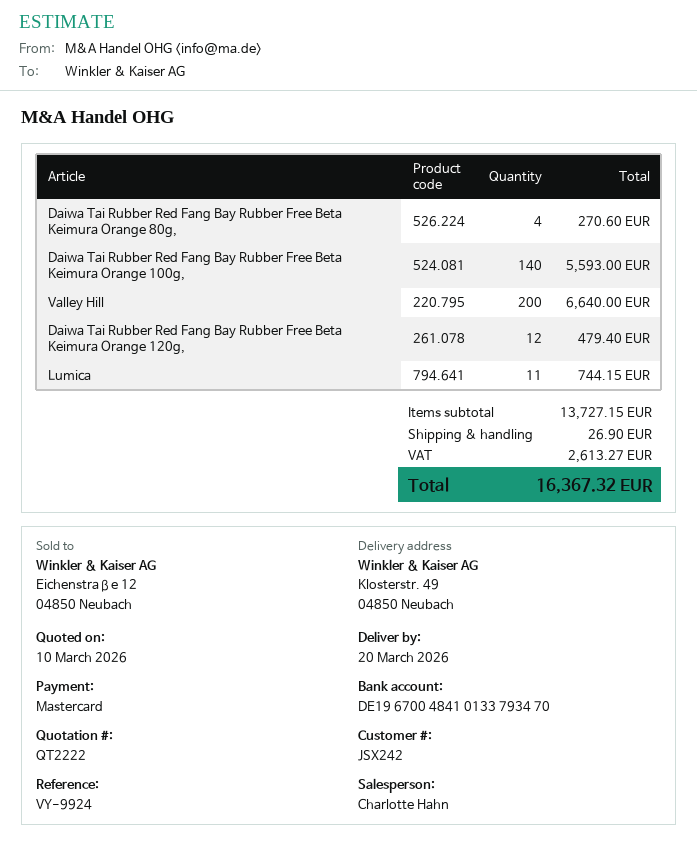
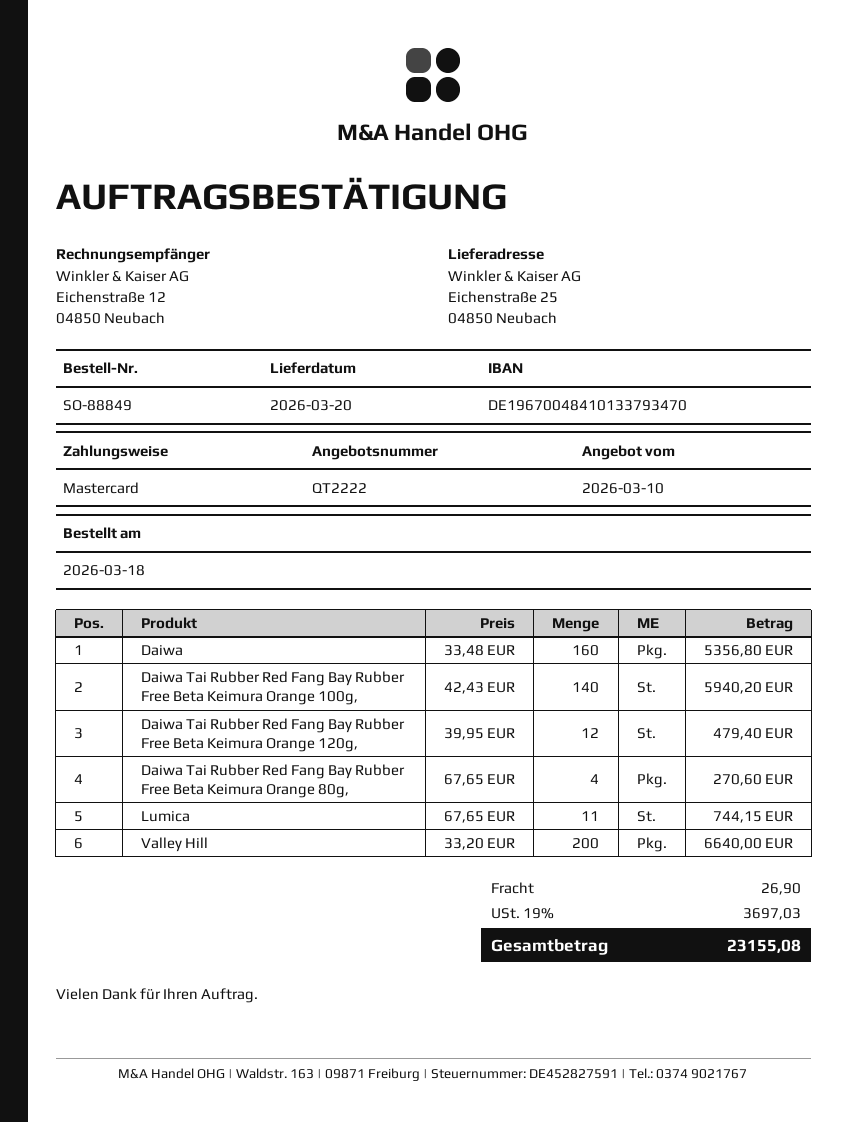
ship to: Klosterstr. 49, 04850 Neubach -> Eichenstraße 25, 04850 Neubach
Daiwa Tai Rubber Red Fang Bay Rubber Free Beta Keimura Orange 100g,: 140 for 5593.00 -> 140 for 5940.20
Daiwa: none -> 160 for 5356.80
tax: 2613.27 -> 3697.03
total: 16367.32 -> 23155.08

